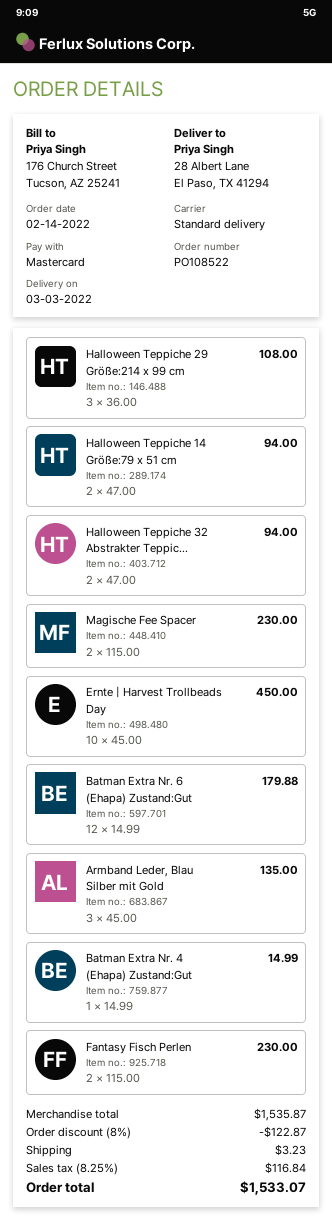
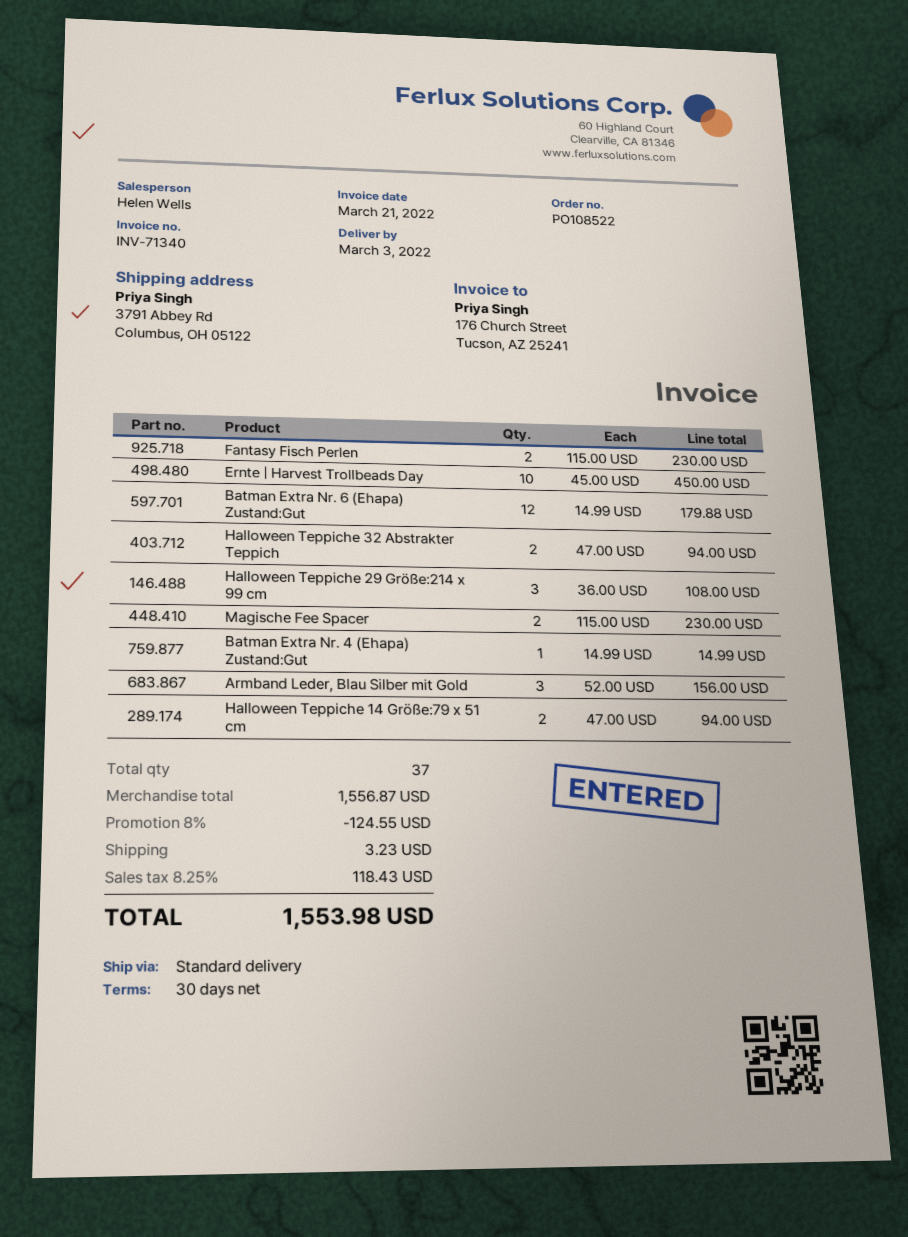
ship to: 28 Albert Lane, El Paso, TX 41294 -> 3791 Abbey Rd, Columbus, OH 05122
Armband Leder, Blau Silber mit Gold: 3 x 45.00 = 135.00 -> 3 x 52.00 = 156.00
subtotal: 1535.87 -> 1556.87
discount: 8% = 122.87 -> 8% = 124.55
tax: 8.25% = 116.84 -> 8.25% = 118.43
total: 1533.07 -> 1553.98

